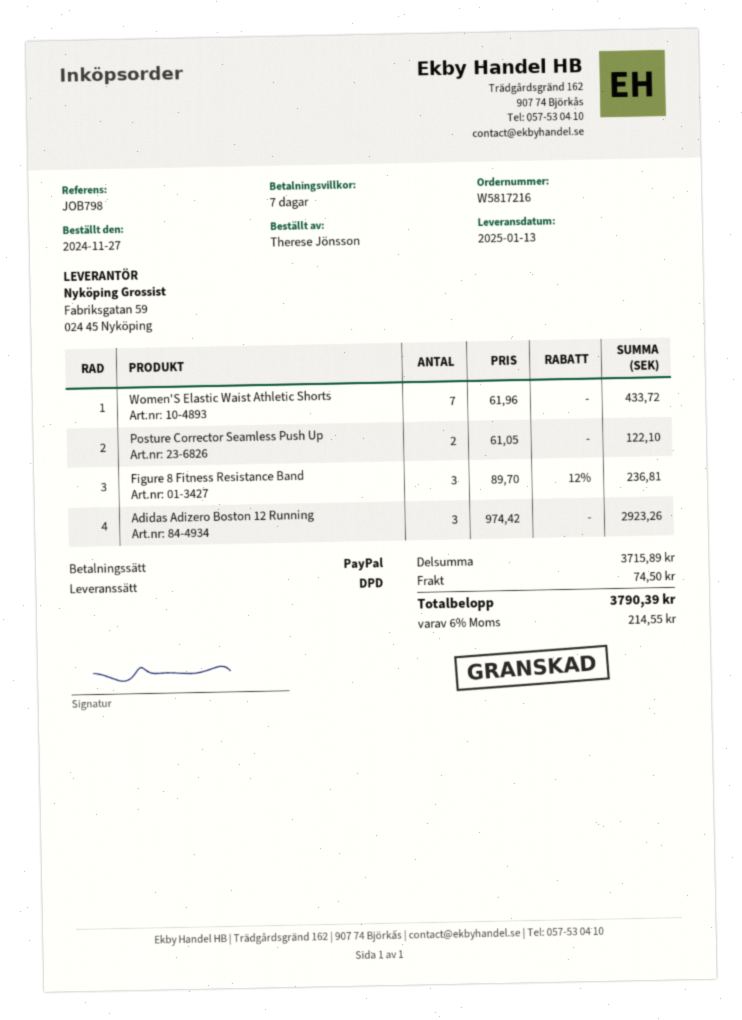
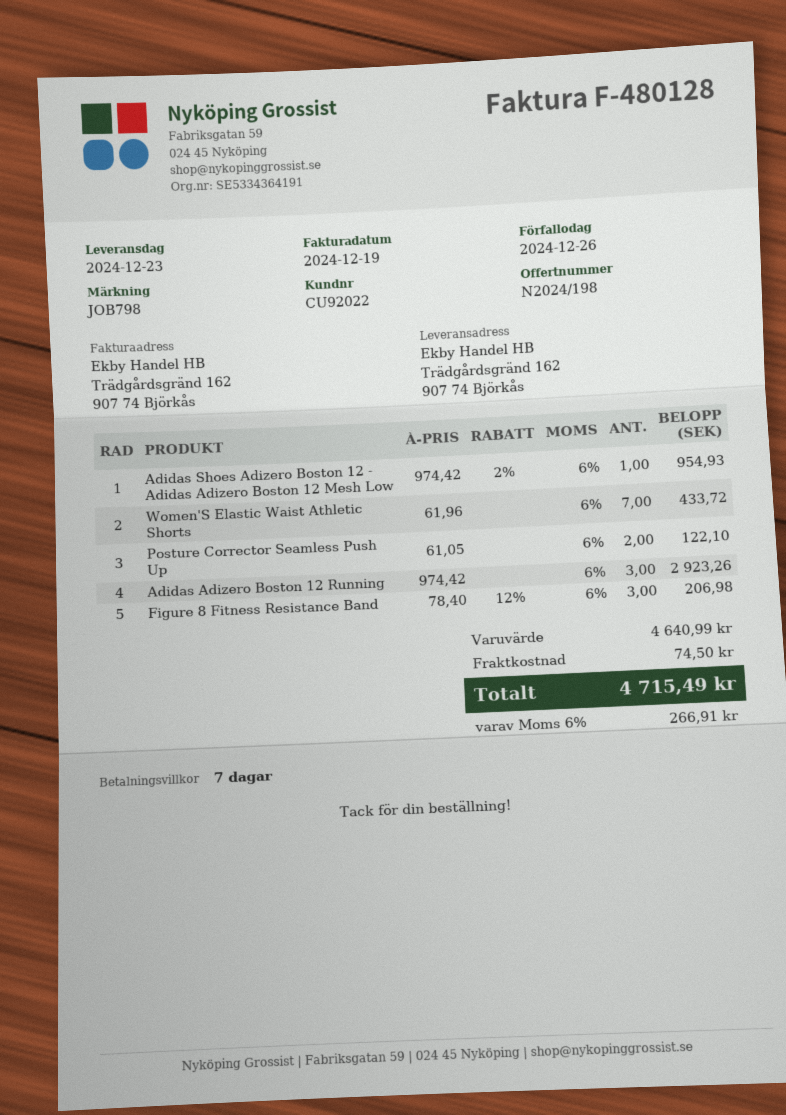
delivery date: 2025-01-13 -> 2024-12-23
Figure 8 Fitness Resistance Band: 3 x 89.70 - 12% = 236.81 -> 3 x 78.40 - 12% = 206.98
Adidas Shoes Adizero Boston 12 - Adidas Adizero Boston 12 Mesh Low: none -> 1 x 974.42 - 2% = 954.93
subtotal: 3715.89 -> 4640.99
tax: 6% = 214.55 -> 6% = 266.91
total: 3790.39 -> 4715.49

